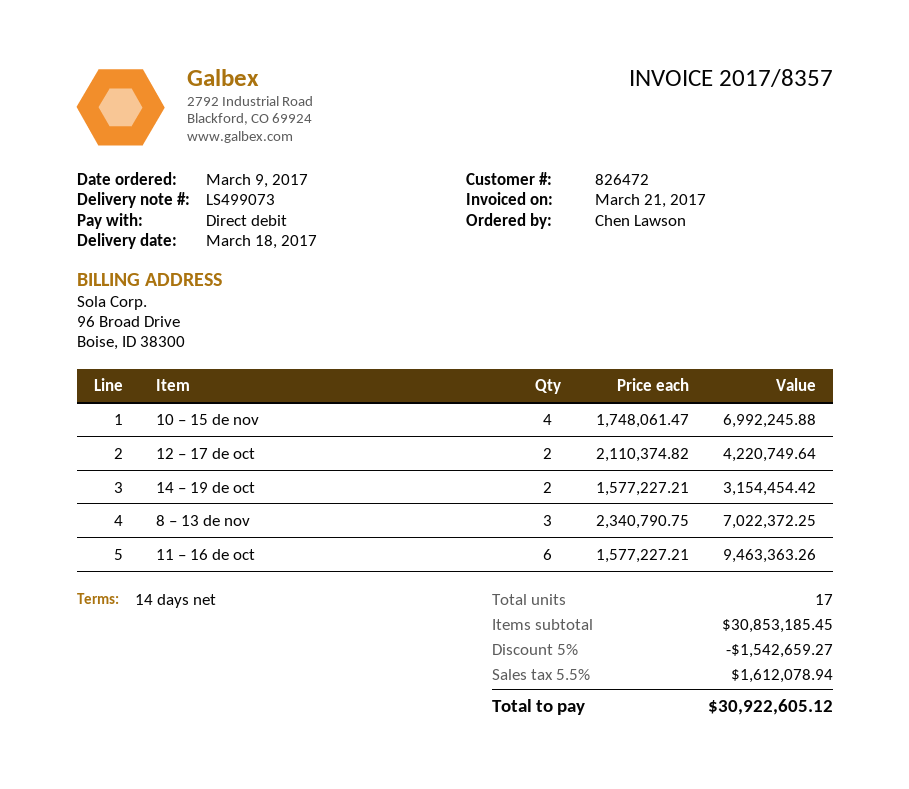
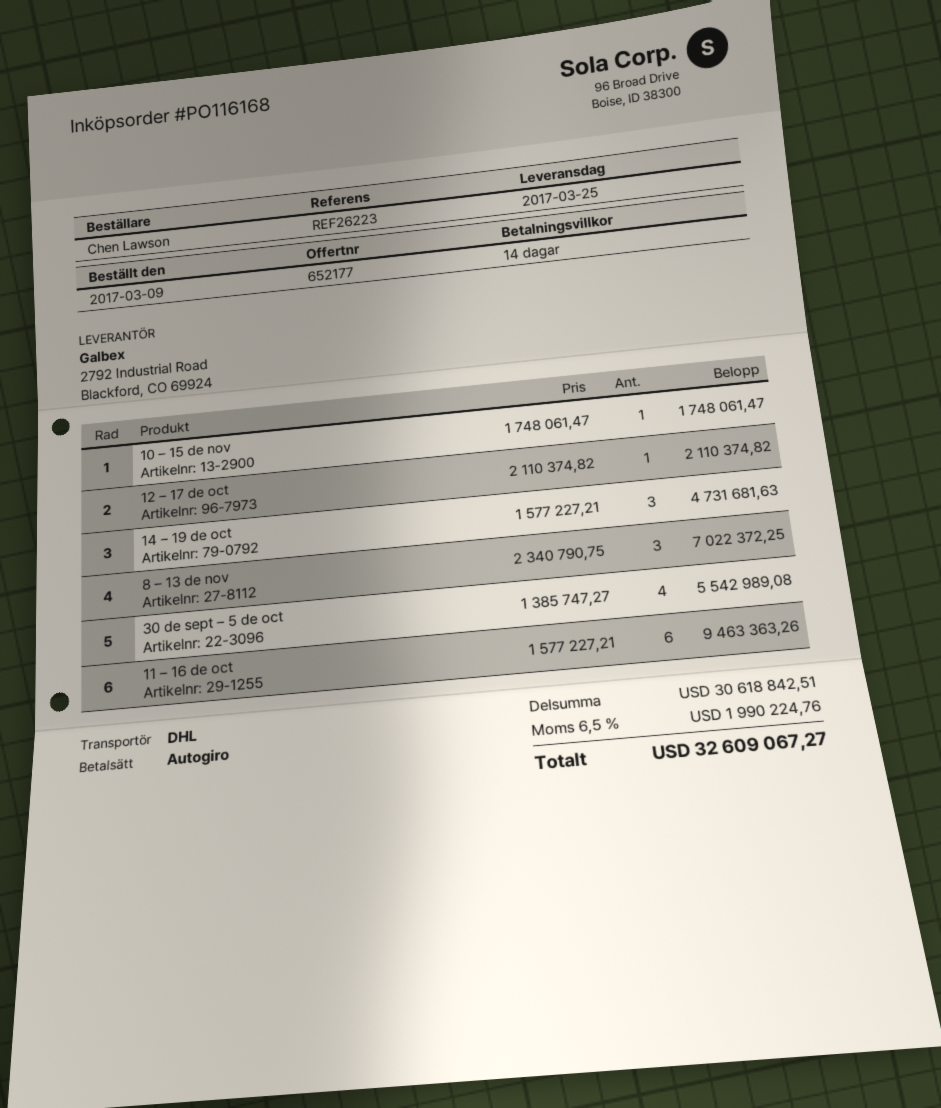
delivery date: 2017-03-18 -> 2017-03-25
10 – 15 de nov: 4 x 1748061.47 = 6992245.88 -> 1 x 1748061.47 = 1748061.47
12 – 17 de oct: 2 x 2110374.82 = 4220749.64 -> 1 x 2110374.82 = 2110374.82
14 – 19 de oct: 2 x 1577227.21 = 3154454.42 -> 3 x 1577227.21 = 4731681.63
30 de sept – 5 de oct: none -> 4 x 1385747.27 = 5542989.08
subtotal: 30853185.45 -> 30618842.51
discount: 5% = 1542659.27 -> none
tax: 5.5% = 1612078.94 -> 6.5% = 1990224.76
total: 30922605.12 -> 32609067.27

